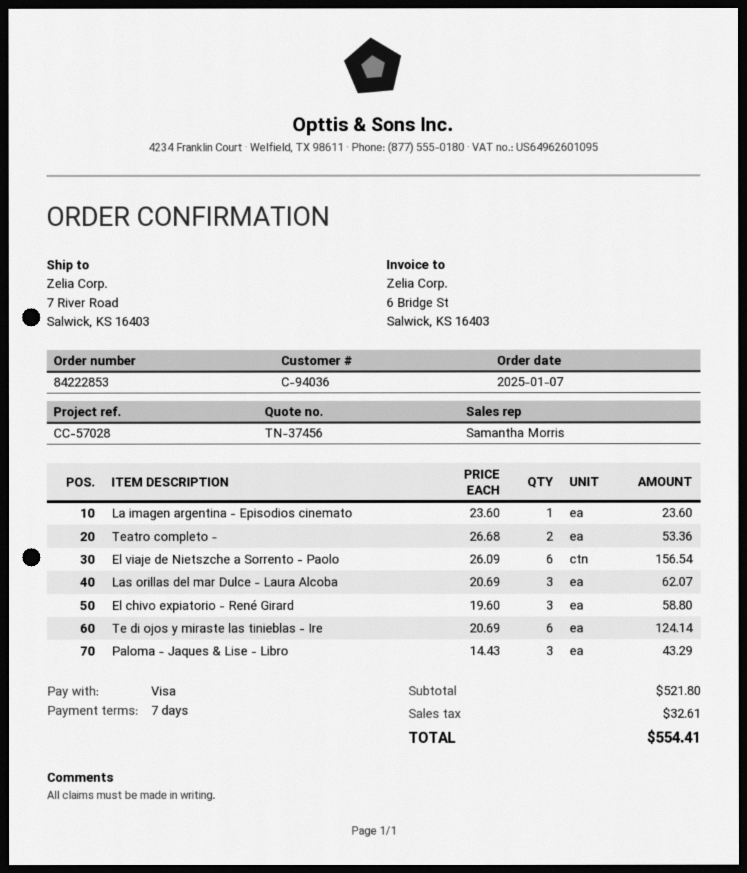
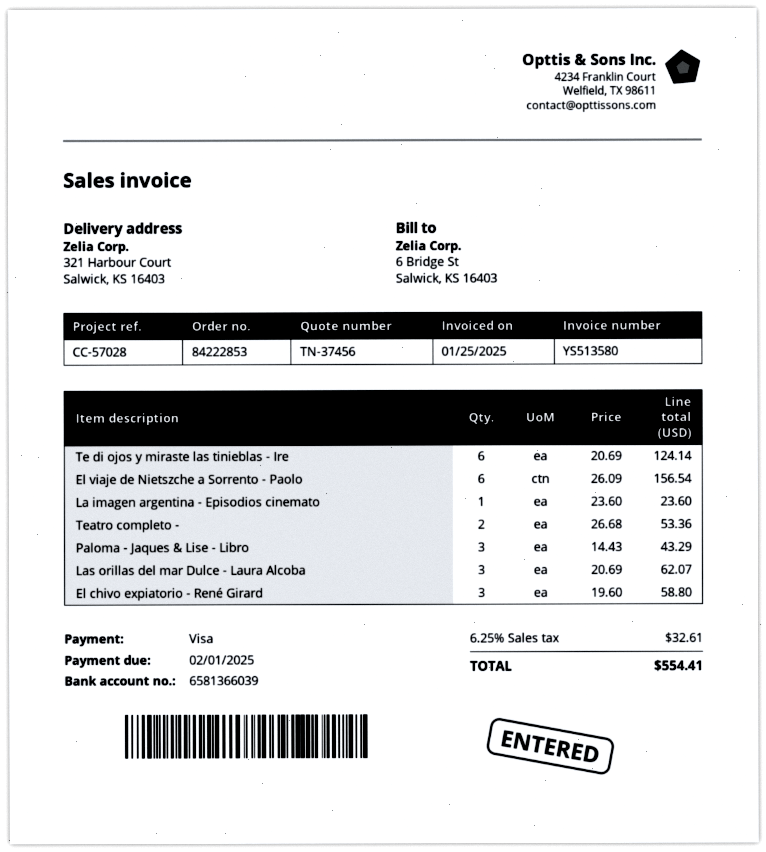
ship to: 7 River Road, Salwick, KS 16403 -> 321 Harbour Court, Salwick, KS 16403

